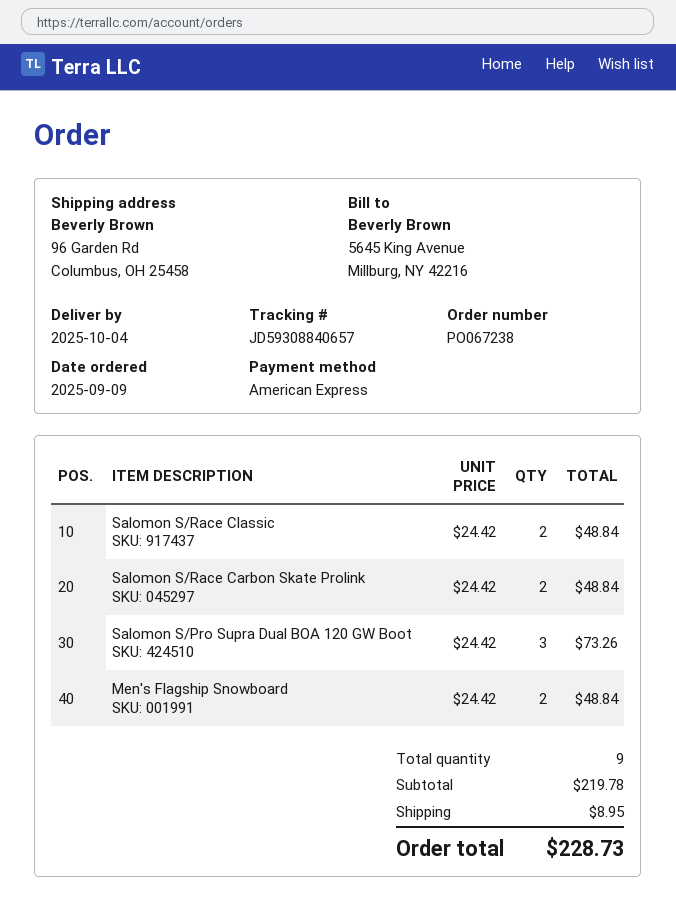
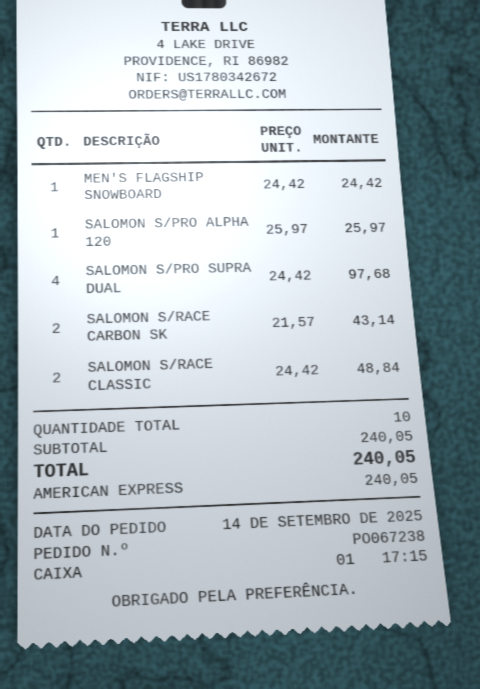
order date: 2025-09-09 -> 2025-09-14
Salomon S/Race Carbon Skate Prolink: 2 x 24.42 = 48.84 -> 2 x 21.57 = 43.14
Salomon S/Pro Supra Dual BOA 120 GW Boot: 3 x 24.42 = 73.26 -> 4 x 24.42 = 97.68
Men's Flagship Snowboard: 2 x 24.42 = 48.84 -> 1 x 24.42 = 24.42
SALOMON S/PRO ALPHA 120: none -> 1 x 25.97 = 25.97
total quantity: 9 -> 10
subtotal: 219.78 -> 240.05
shipping: 8.95 -> none
total: 228.73 -> 240.05

